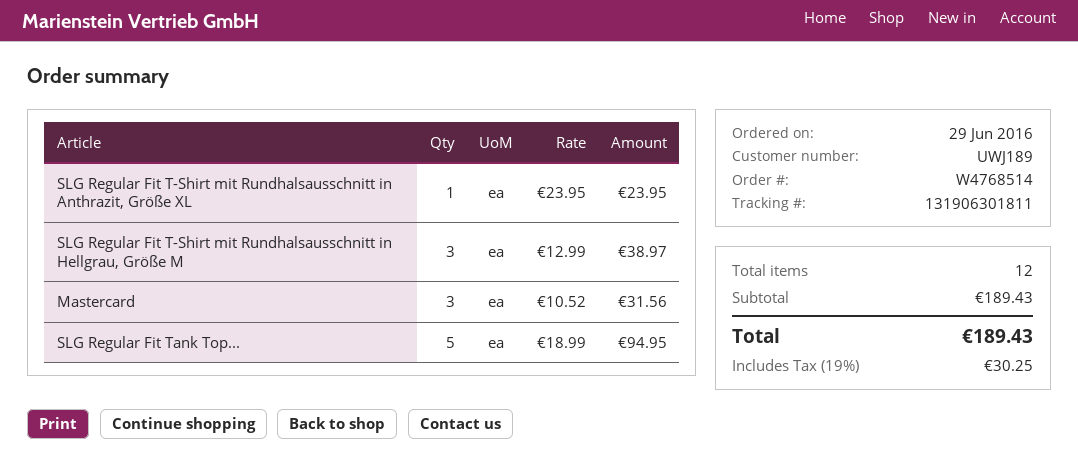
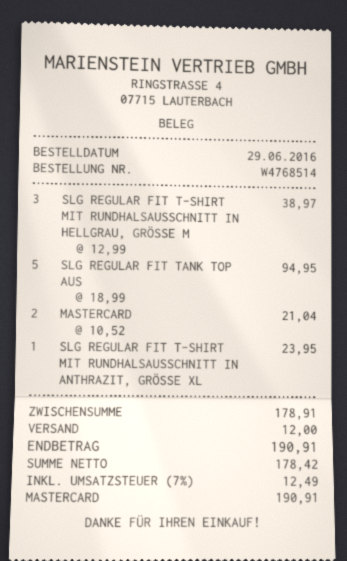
Mastercard: 3 x 10.52 = 31.56 -> 2 x 10.52 = 21.04
subtotal: 189.43 -> 178.91
shipping: none -> 12.00
tax: 19% = 30.25 -> 7% = 12.49
total: 189.43 -> 190.91

